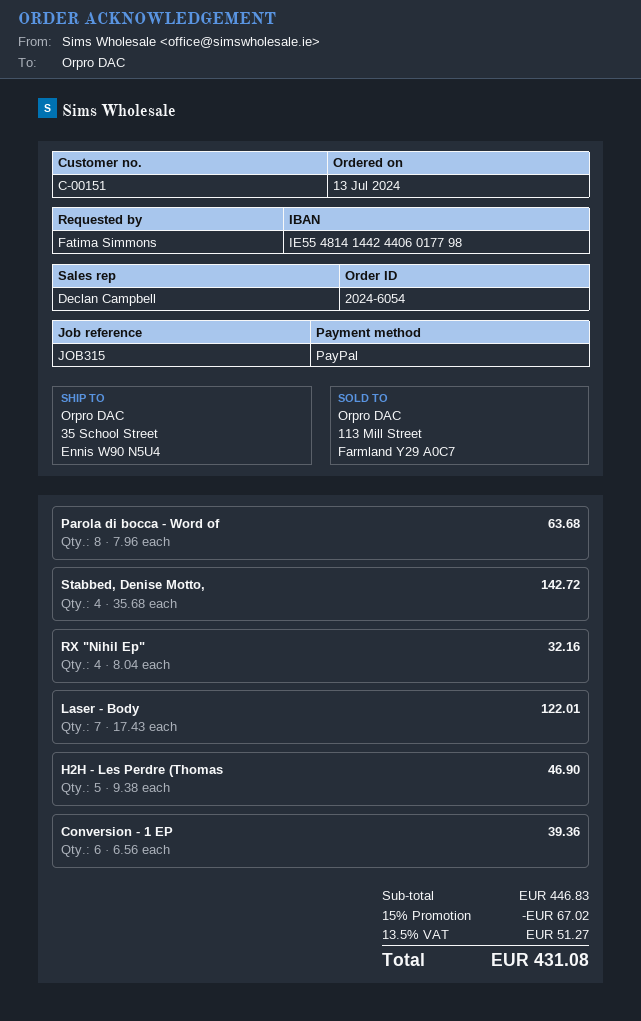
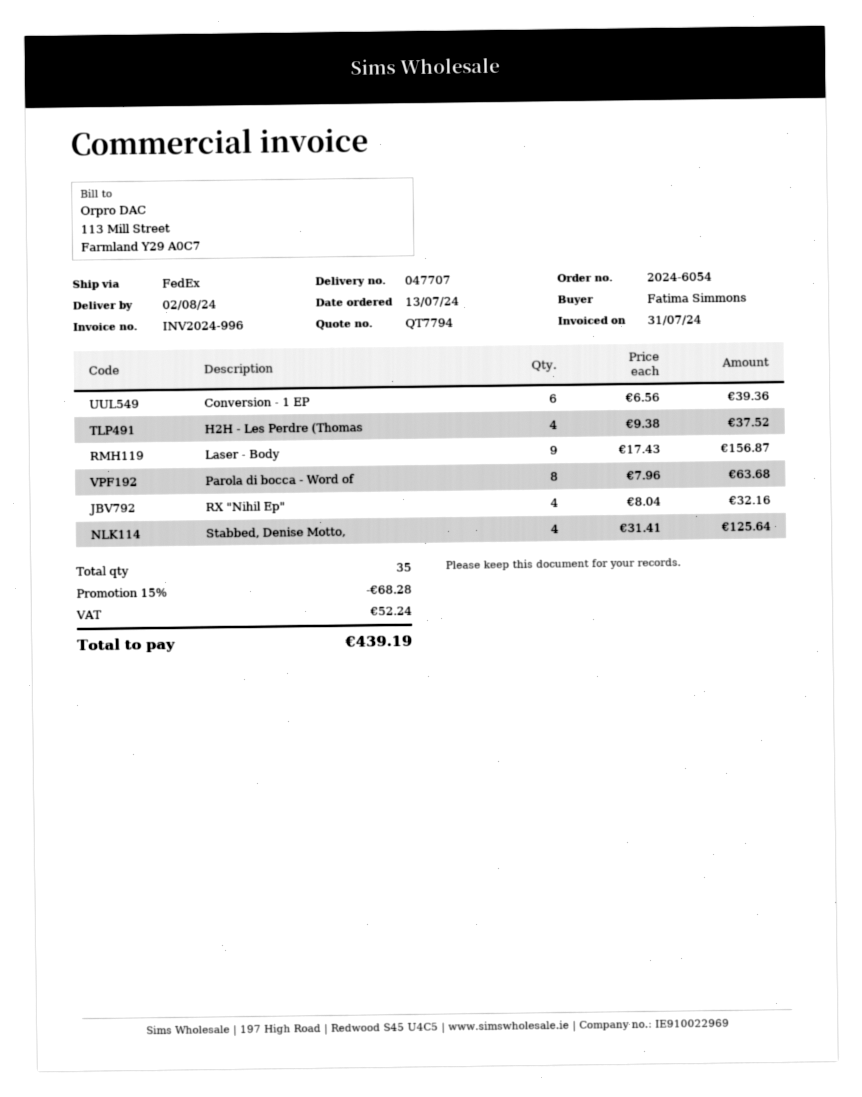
Stabbed, Denise Motto,: 4 x 35.68 = 142.72 -> 4 x 31.41 = 125.64
Laser - Body: 7 x 17.43 = 122.01 -> 9 x 17.43 = 156.87
H2H - Les Perdre (Thomas: 5 x 9.38 = 46.90 -> 4 x 9.38 = 37.52
discount: 15% = 67.02 -> 15% = 68.28
tax: 51.27 -> 52.24
total: 431.08 -> 439.19

